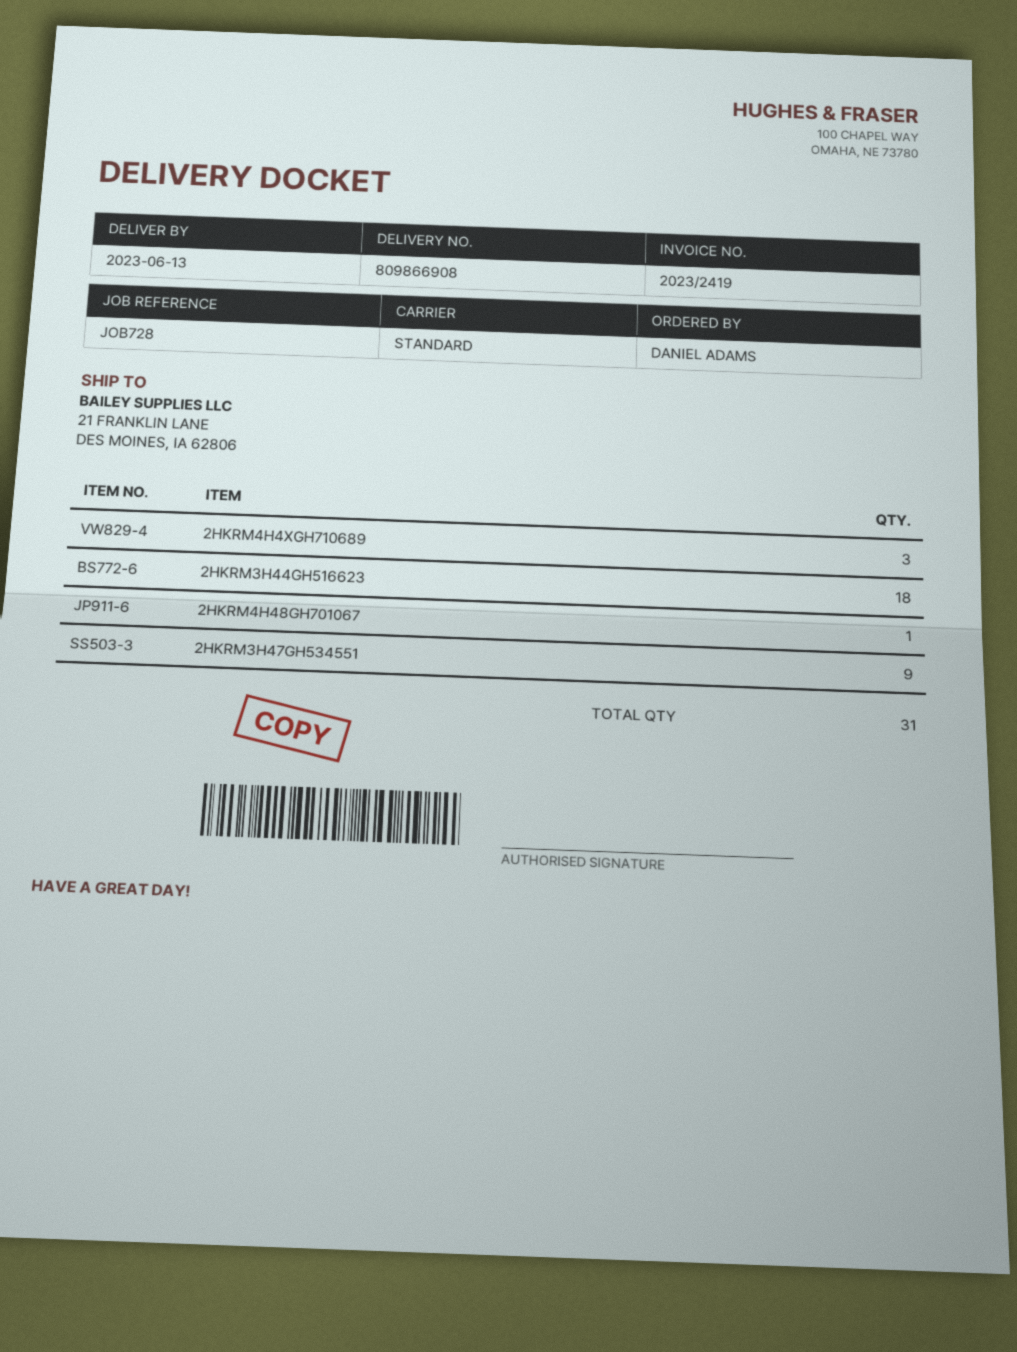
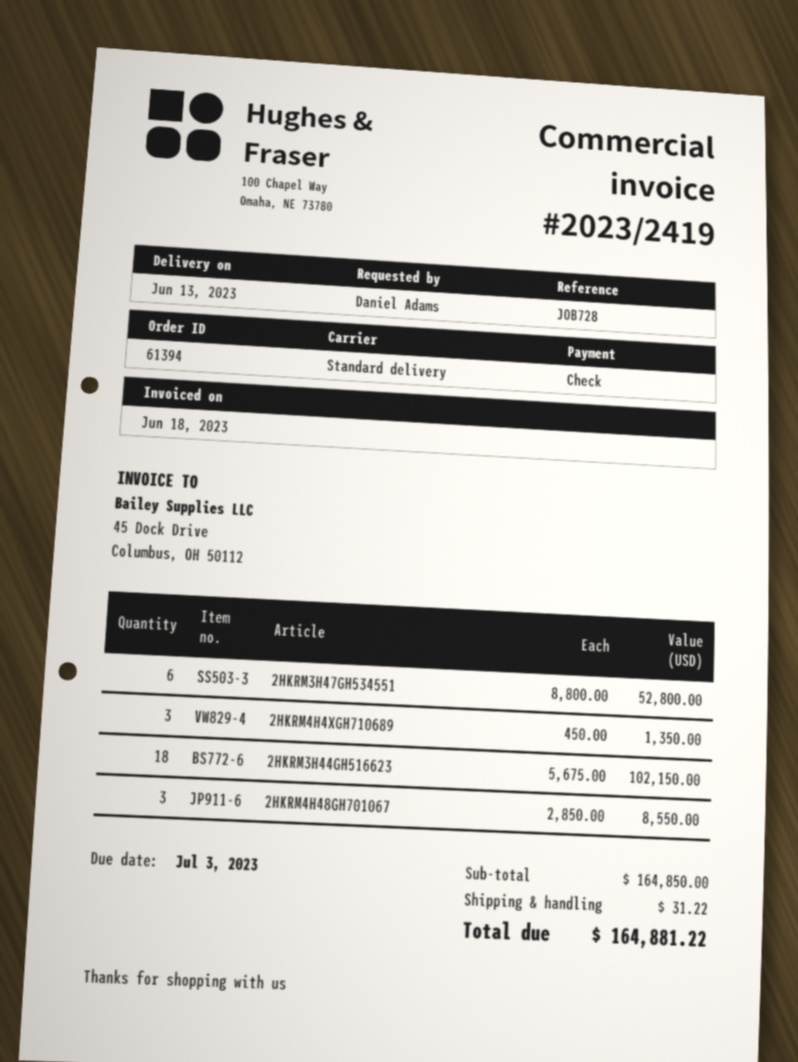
2HKRM4H48GH701067: 1 -> 3
2HKRM3H47GH534551: 9 -> 6

